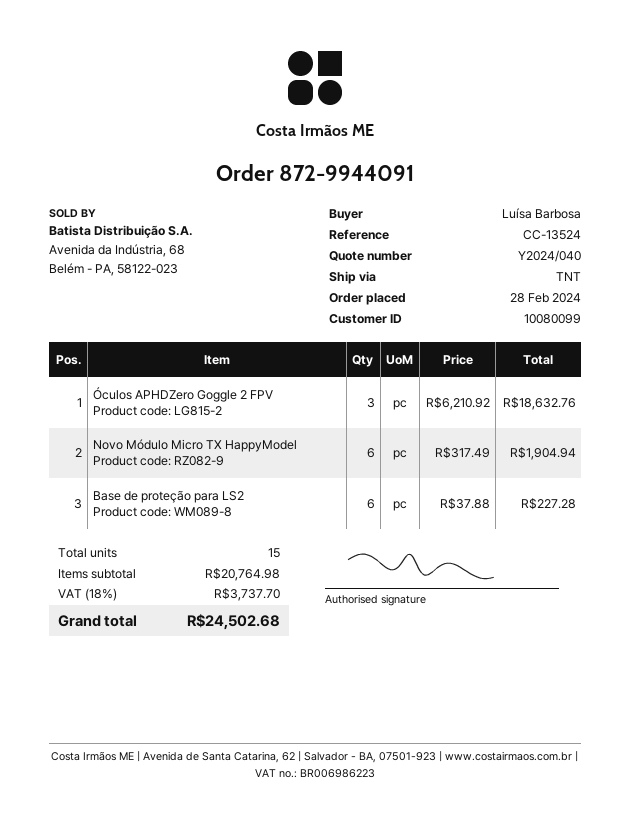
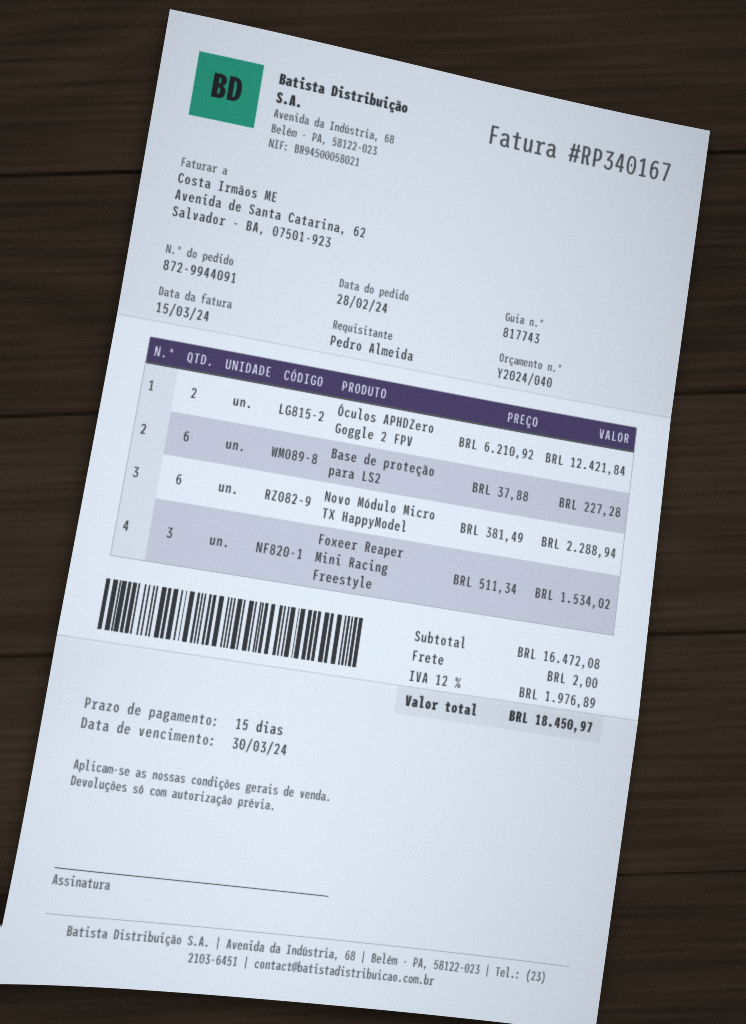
ordered by: Luísa Barbosa -> Pedro Almeida
Óculos APHDZero Goggle 2 FPV: 3 x 6210.92 = 18632.76 -> 2 x 6210.92 = 12421.84
Novo Módulo Micro TX HappyModel: 6 x 317.49 = 1904.94 -> 6 x 381.49 = 2288.94
Foxeer Reaper Mini Racing Freestyle: none -> 3 x 511.34 = 1534.02
subtotal: 20764.98 -> 16472.08
shipping: none -> 2.00
tax: 18% = 3737.70 -> 12% = 1976.89
total: 24502.68 -> 18450.97

